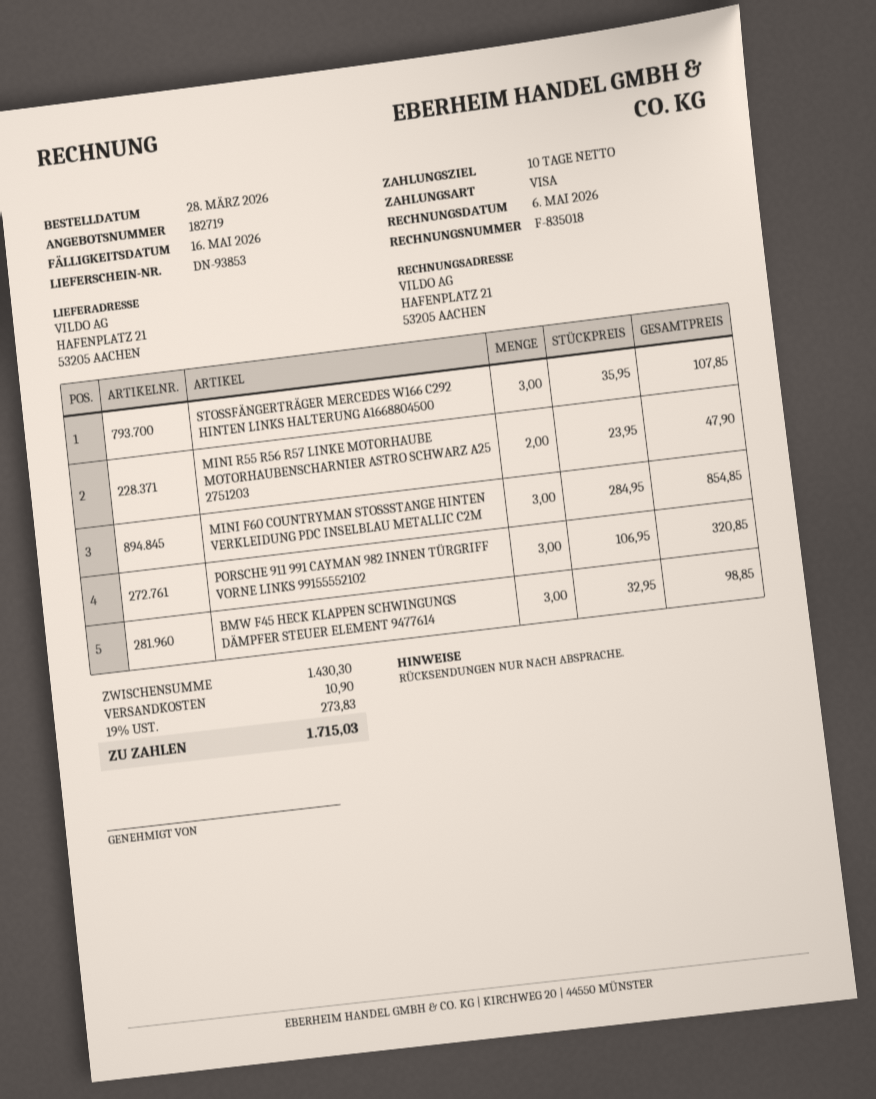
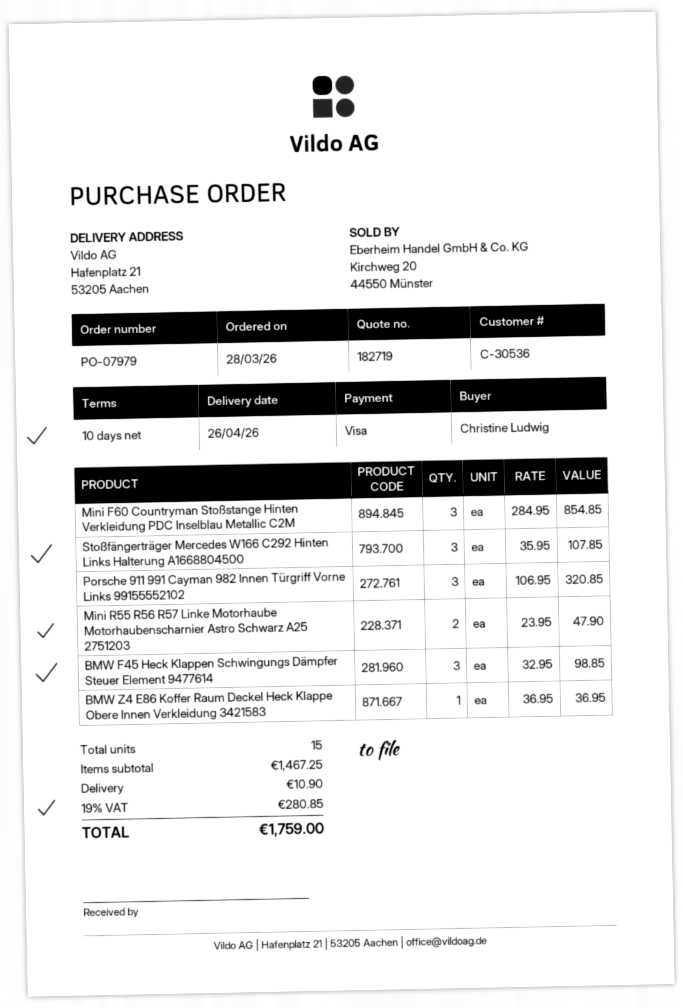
BMW Z4 E86 Koffer Raum Deckel Heck Klappe Obere Innen Verkleidung 3421583: none -> 1 x 36.95 = 36.95
subtotal: 1430.30 -> 1467.25
tax: 19% = 273.83 -> 19% = 280.85
total: 1715.03 -> 1759.00

